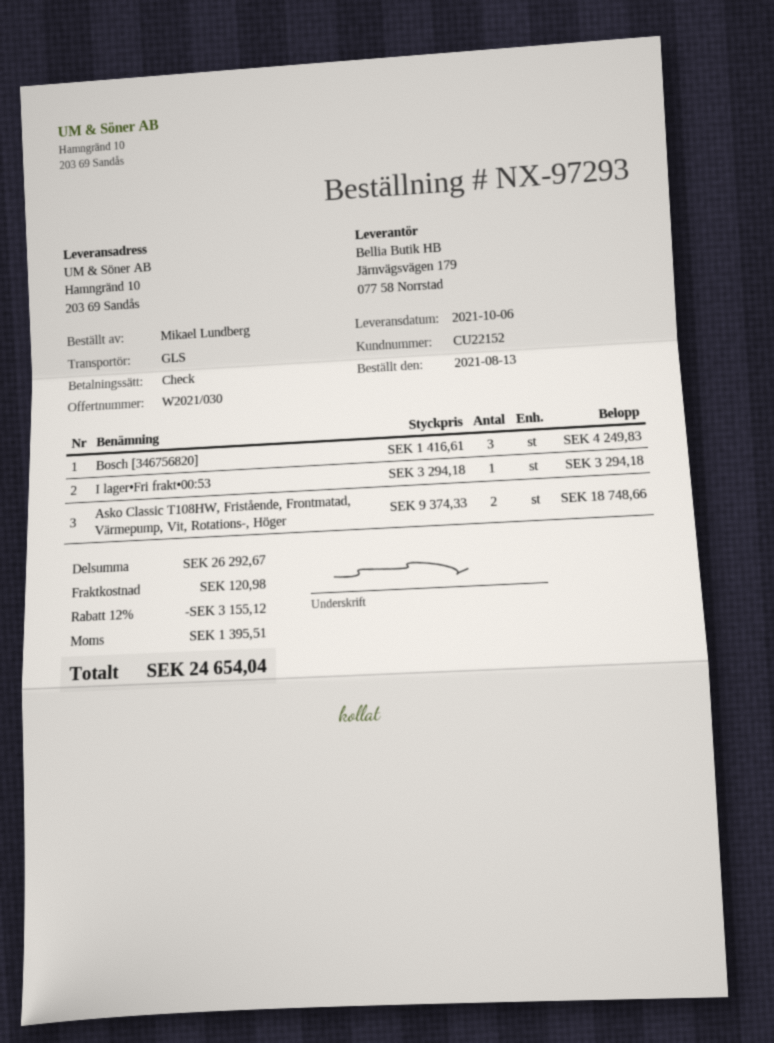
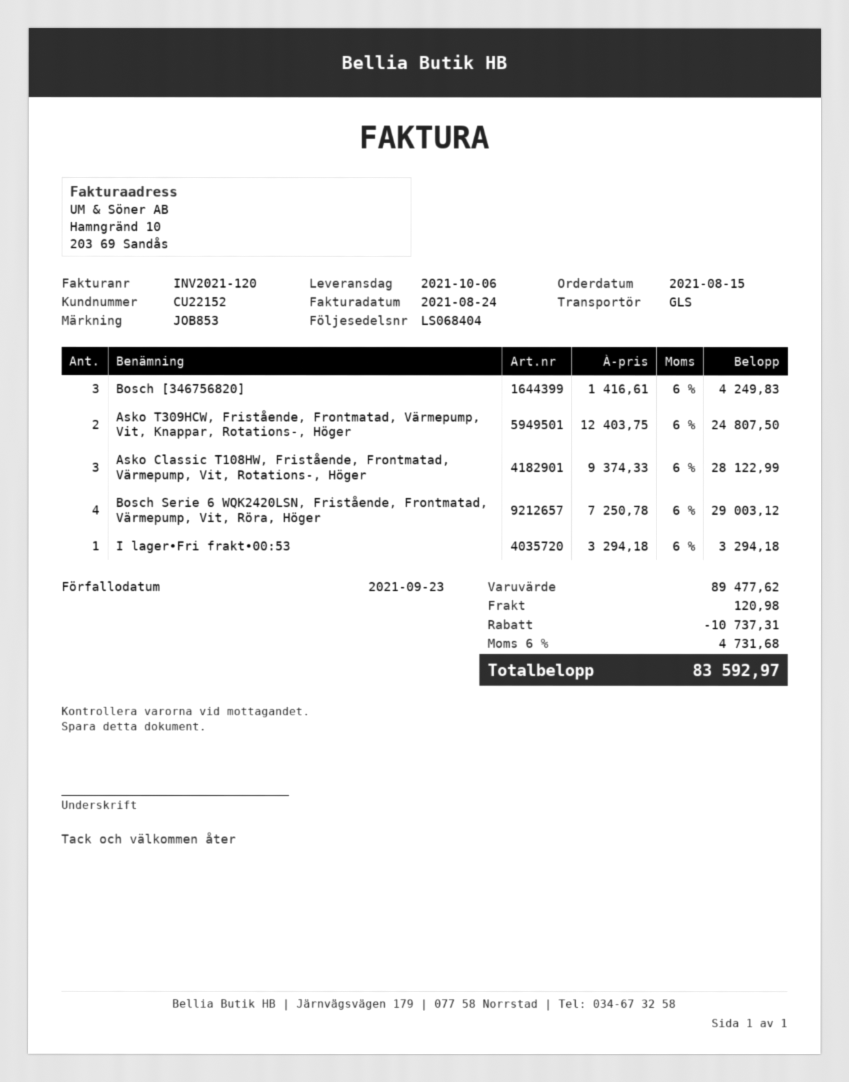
order date: 2021-08-13 -> 2021-08-15
Asko Classic T108HW, Fristående, Frontmatad, Värmepump, Vit, Rotations-, Höger: 2 x 9374.33 = 18748.66 -> 3 x 9374.33 = 28122.99
Asko T309HCW, Fristående, Frontmatad, Värmepump, Vit, Knappar, Rotations-, Höger: none -> 2 x 12403.75 = 24807.50
Bosch Serie 6 WQK2420LSN, Fristående, Frontmatad, Värmepump, Vit, Röra, Höger: none -> 4 x 7250.78 = 29003.12
subtotal: 26292.67 -> 89477.62
discount: 3155.12 -> 10737.31
tax: 1395.51 -> 4731.68
total: 24654.04 -> 83592.97

